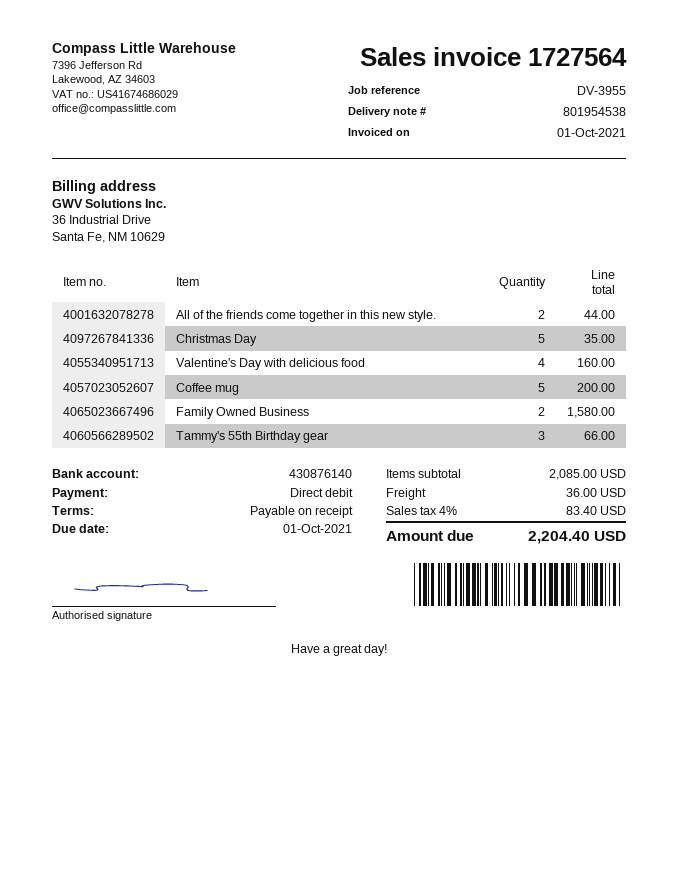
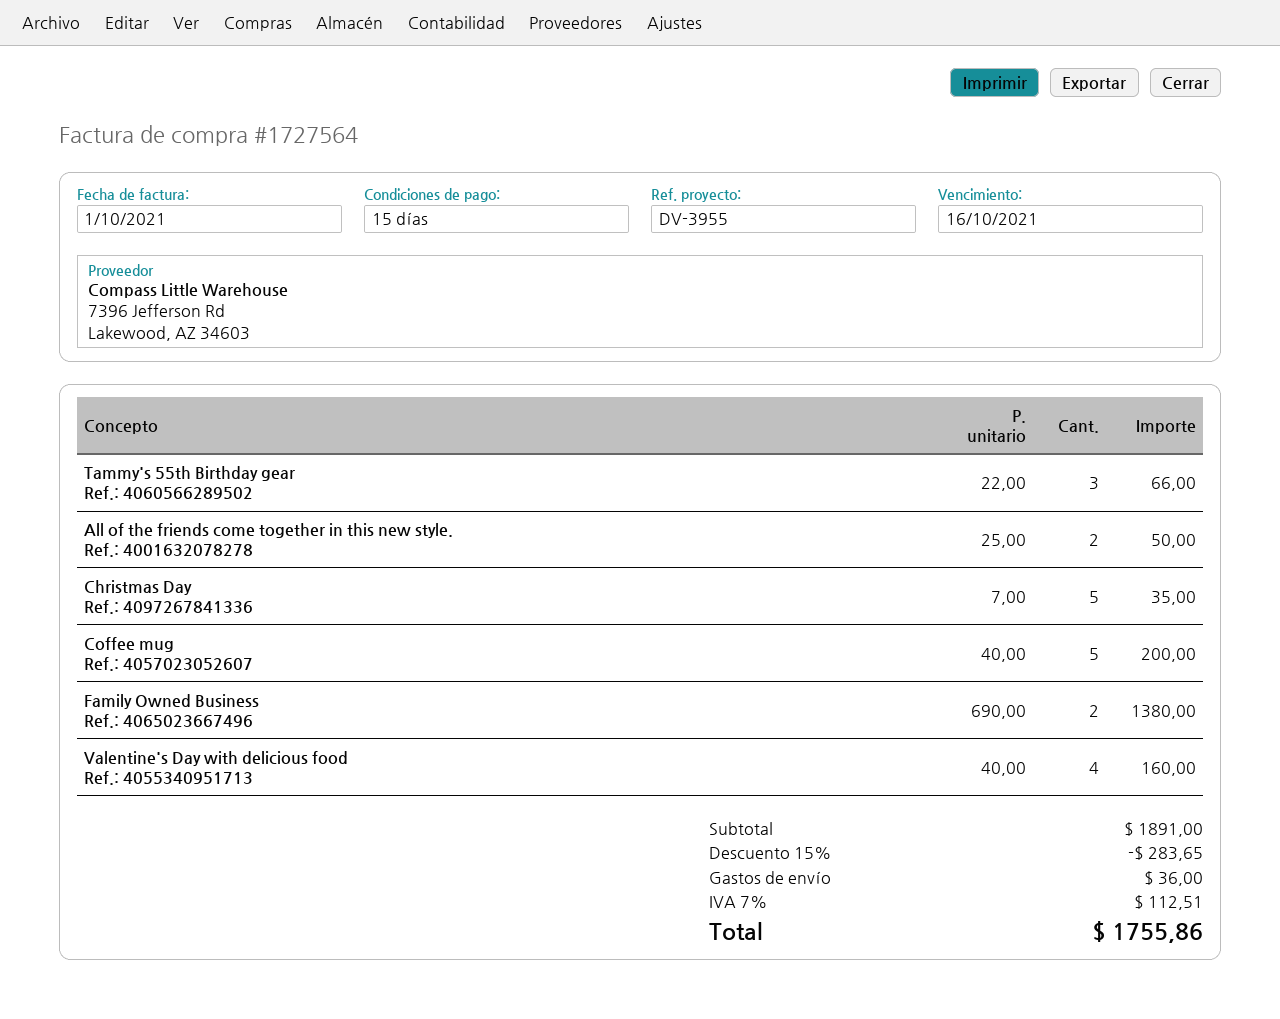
payment terms: on receipt -> 15 days
due date: 2021-10-01 -> 2021-10-16
All of the friends come together in this new style.: 2 for 44.00 -> 2 for 50.00
Family Owned Business: 2 for 1580.00 -> 2 for 1380.00
subtotal: 2085.00 -> 1891.00
discount: none -> 15% = 283.65
tax: 4% = 83.40 -> 7% = 112.51
total: 2204.40 -> 1755.86

